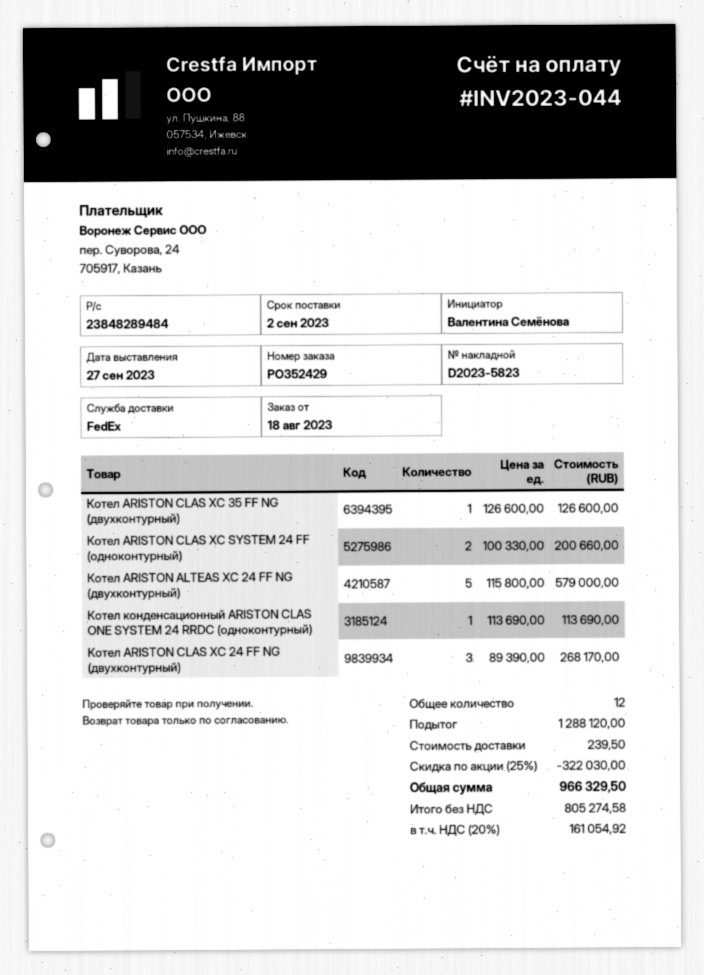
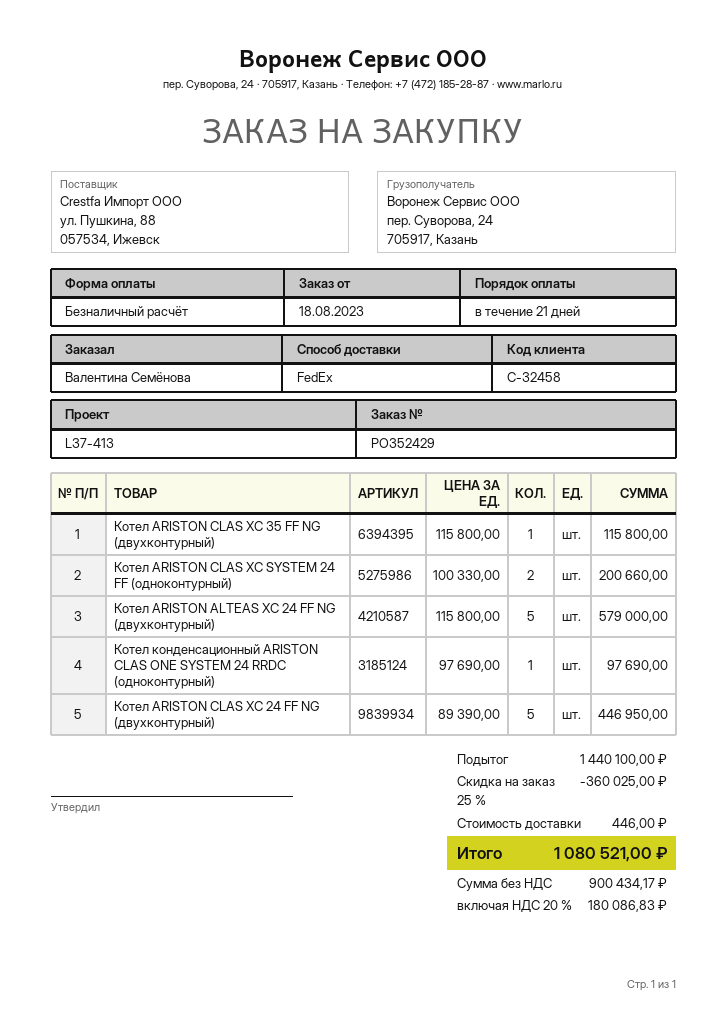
Котел ARISTON CLAS XC 35 FF NG (двухконтурный): 1 x 126600.00 = 126600.00 -> 1 x 115800.00 = 115800.00
Котел конденсационный ARISTON CLAS ONE SYSTEM 24 RRDC (одноконтурный): 1 x 113690.00 = 113690.00 -> 1 x 97690.00 = 97690.00
Котел ARISTON CLAS XC 24 FF NG (двухконтурный): 3 x 89390.00 = 268170.00 -> 5 x 89390.00 = 446950.00
subtotal: 1288120.00 -> 1440100.00
discount: 25% = 322030.00 -> 25% = 360025.00
shipping: 239.50 -> 446.00
net: 805274.58 -> 900434.17
tax: 20% = 161054.92 -> 20% = 180086.83
total: 966329.50 -> 1080521.00

